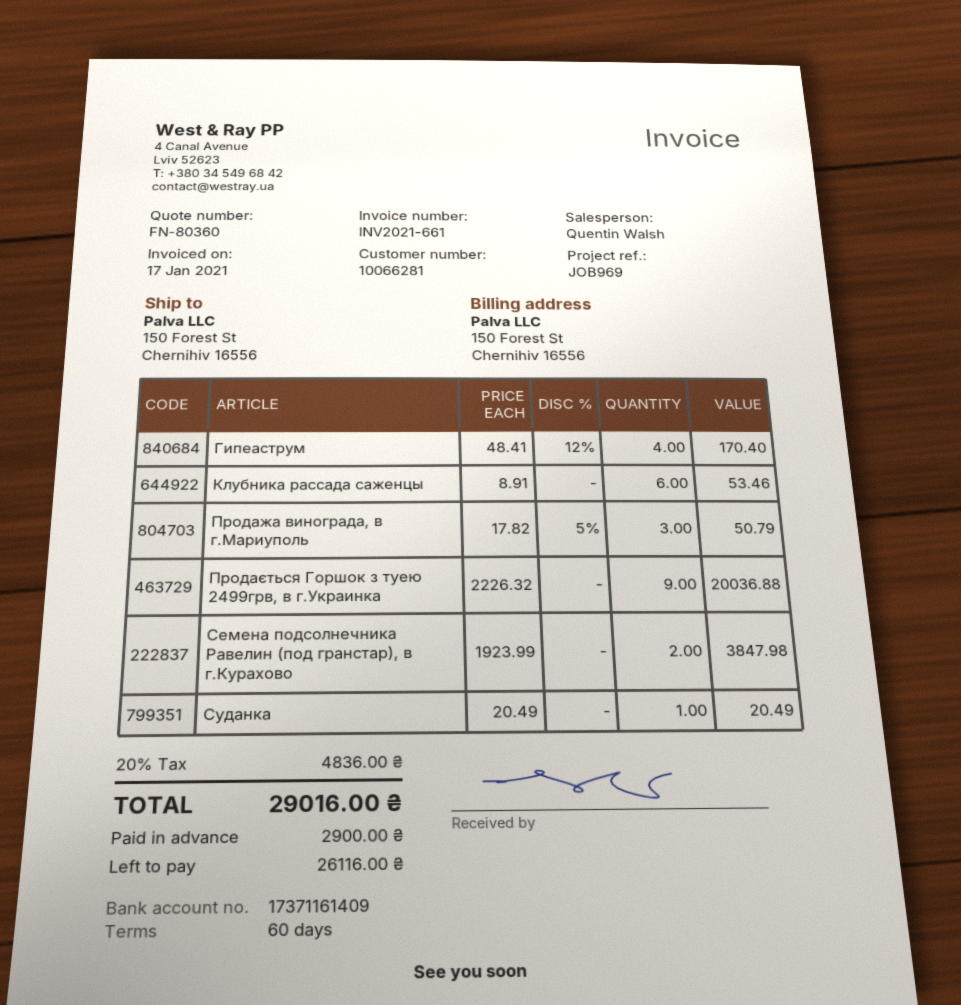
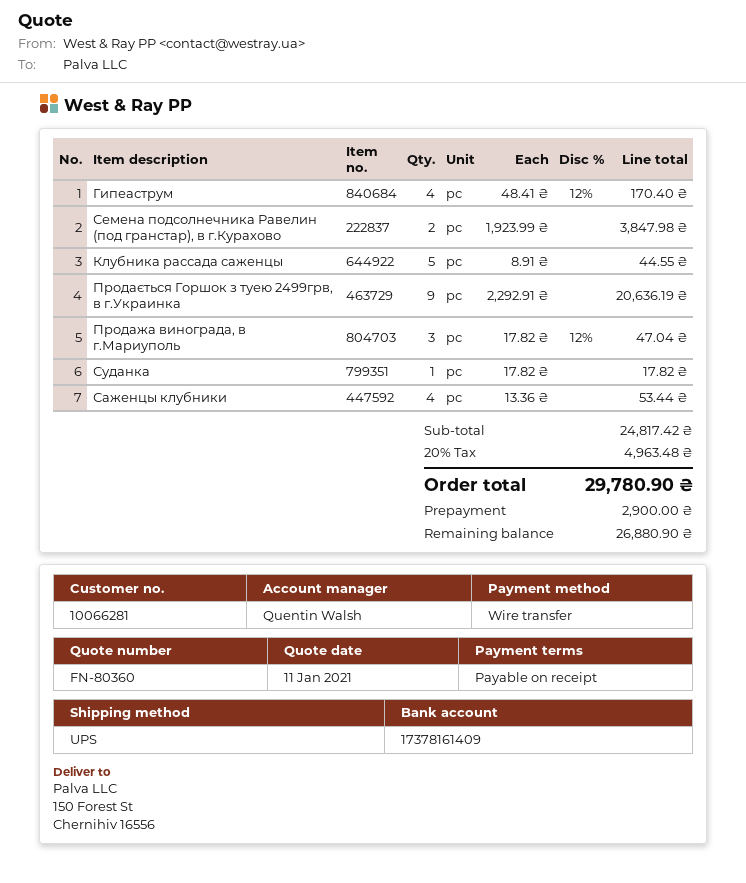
payment terms: 60 days -> on receipt
bank account: 17371161409 -> 17378161409
Клубника рассада саженцы: 6 x 8.91 = 53.46 -> 5 x 8.91 = 44.55
Продажа винограда, в г.Мариуполь: 3 x 17.82 - 5% = 50.79 -> 3 x 17.82 - 12% = 47.04
Продається Горшок з туею 2499грв, в г.Украинка: 9 x 2226.32 = 20036.88 -> 9 x 2292.91 = 20636.19
Суданка: 1 x 20.49 = 20.49 -> 1 x 17.82 = 17.82
Саженцы клубники: none -> 4 x 13.36 = 53.44
tax: 20% = 4836.00 -> 20% = 4963.48
total: 29016.00 -> 29780.90
balance: 26116.00 -> 26880.90

